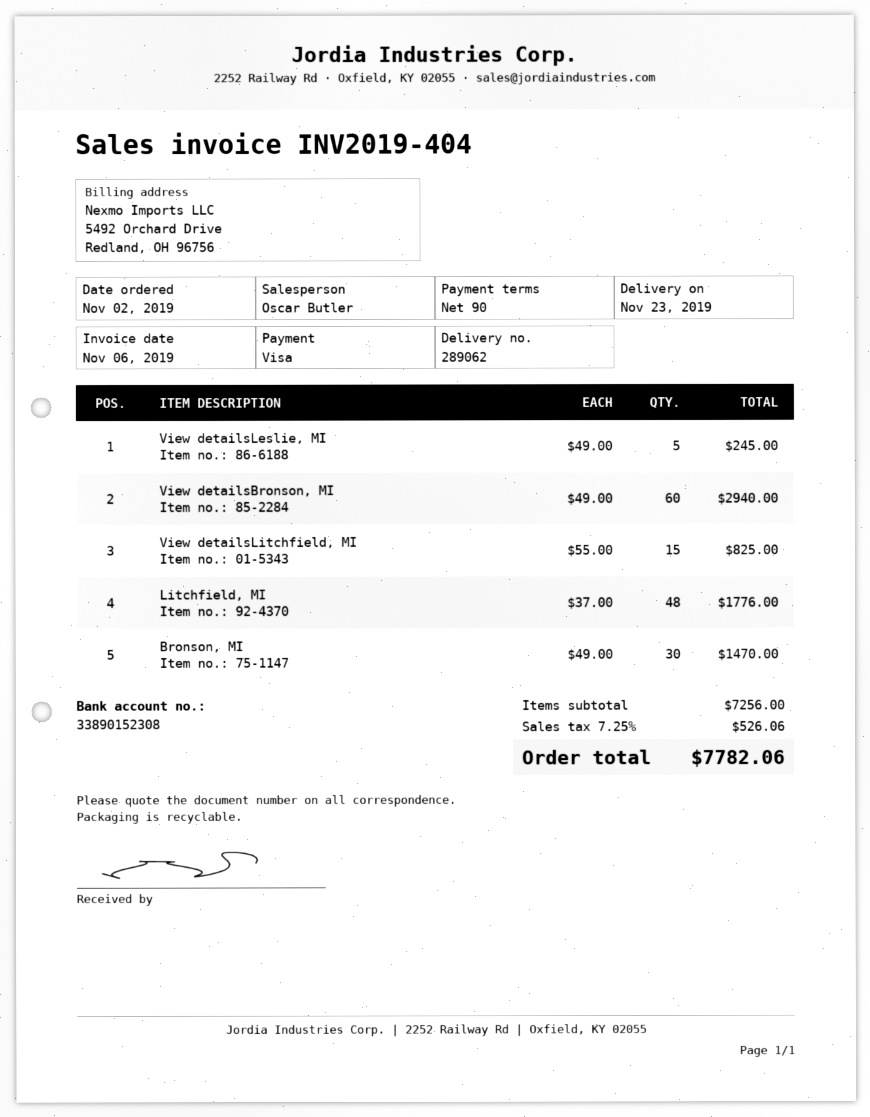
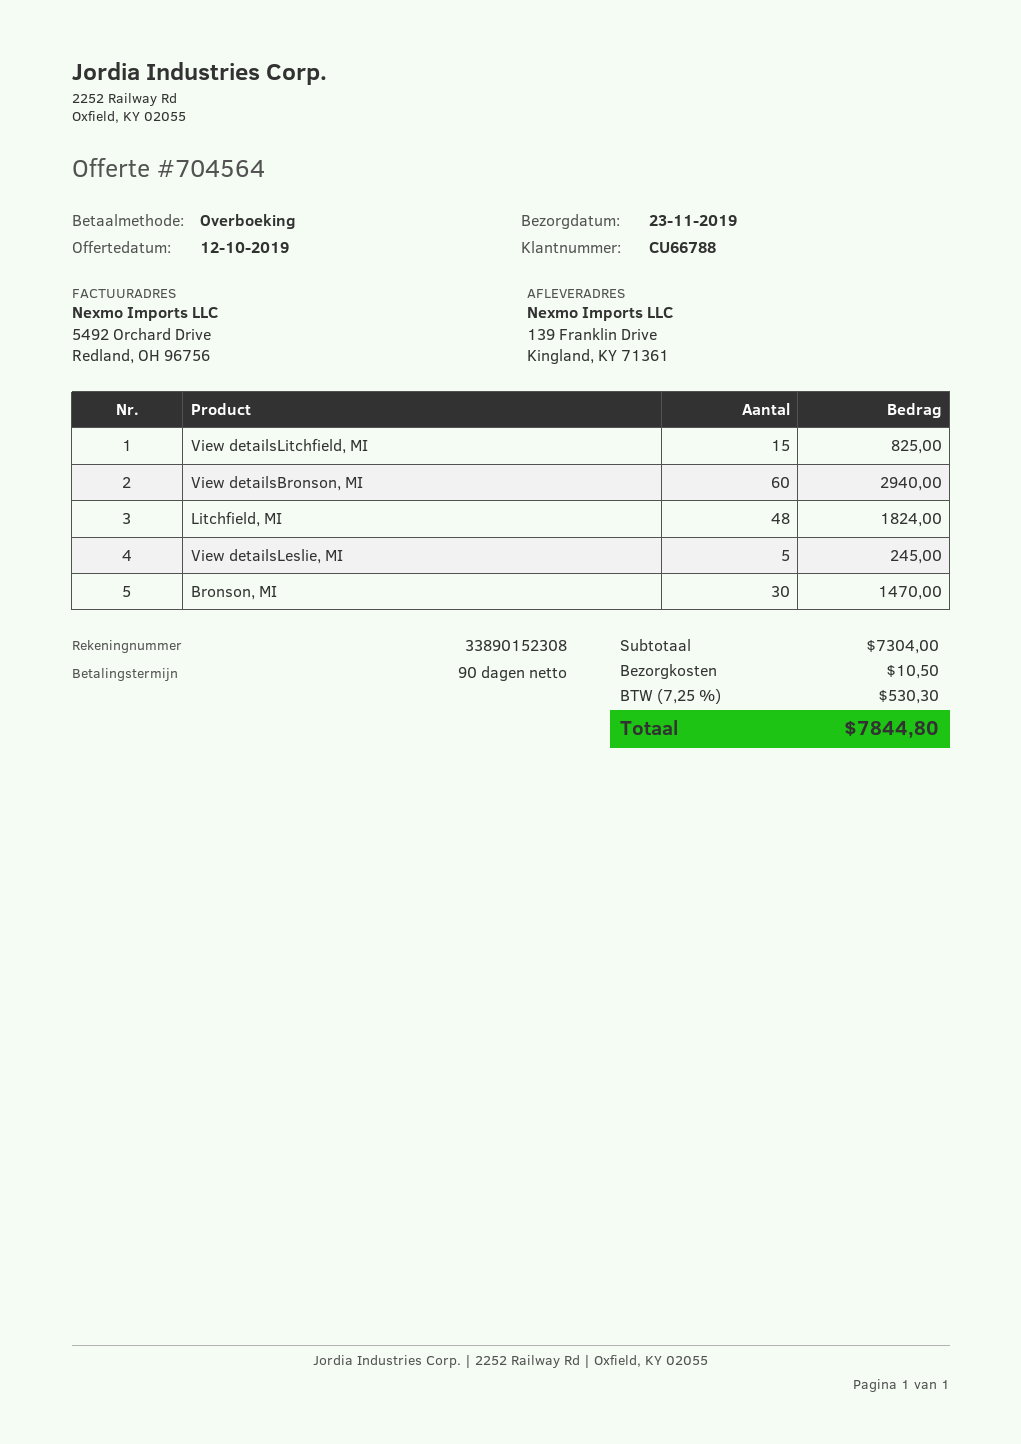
payment method: Visa -> bank transfer
Litchfield, MI: 48 for 1776.00 -> 48 for 1824.00
subtotal: 7256.00 -> 7304.00
shipping: none -> 10.50
tax: 7.25% = 526.06 -> 7.25% = 530.30
total: 7782.06 -> 7844.80

